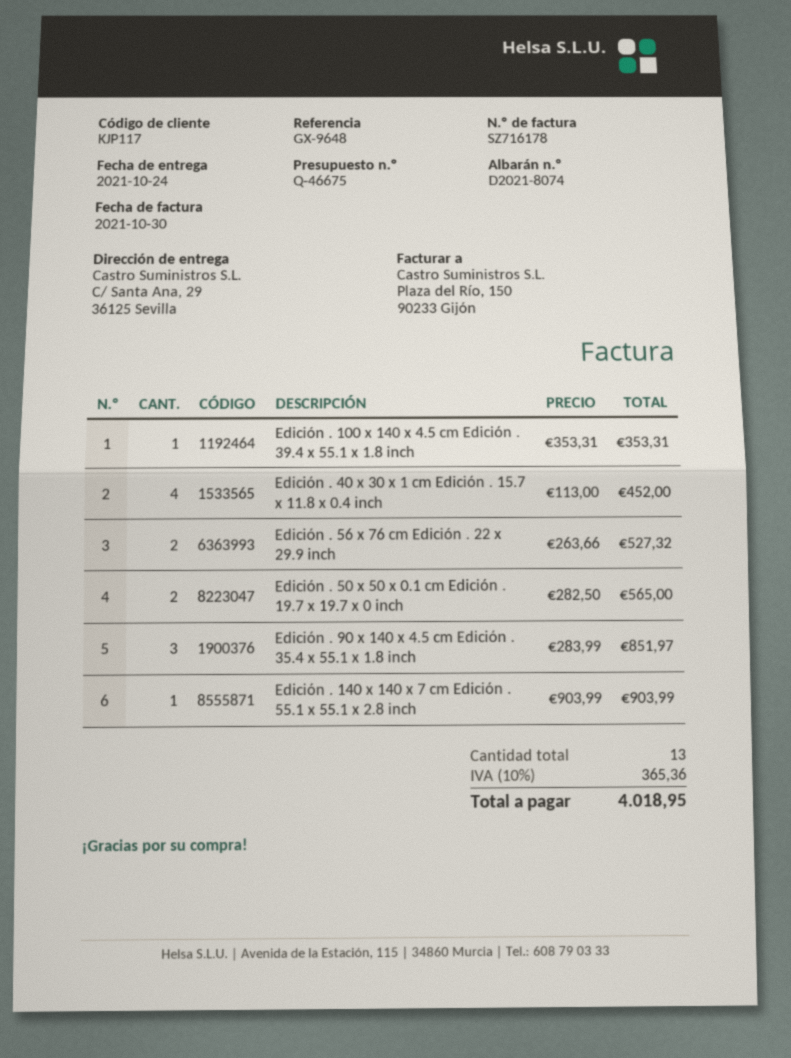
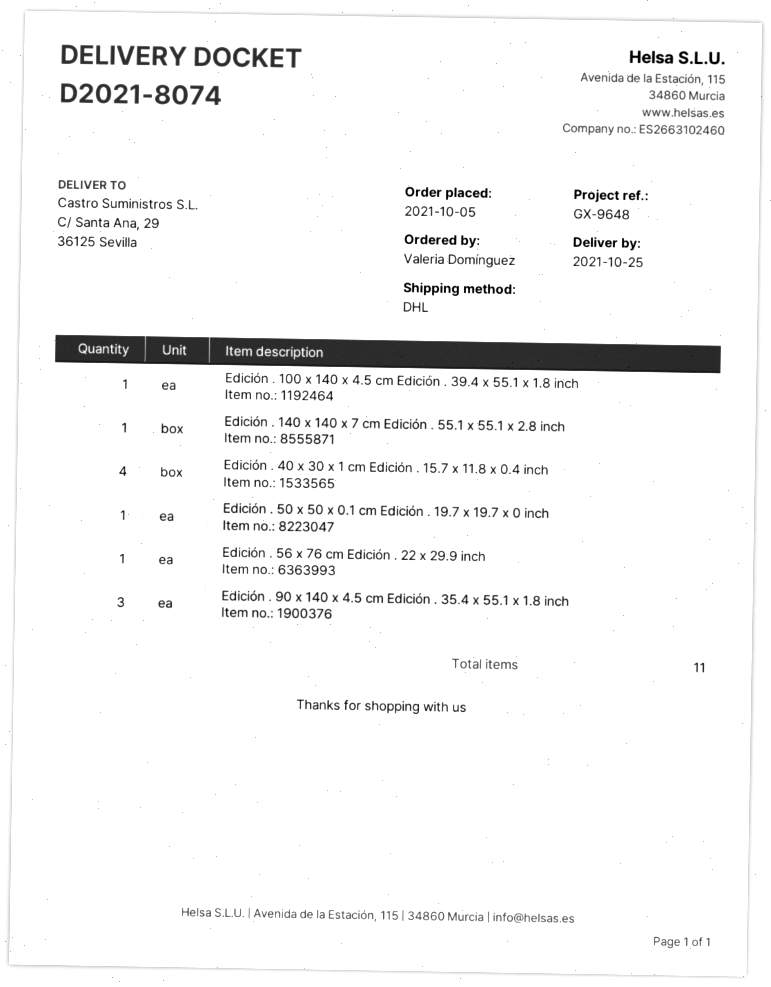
delivery date: 2021-10-24 -> 2021-10-25
Edición . 56 x 76 cm Edición . 22 x 29.9 inch: 2 -> 1
Edición . 50 x 50 x 0.1 cm Edición . 19.7 x 19.7 x 0 inch: 2 -> 1
total quantity: 13 -> 11

